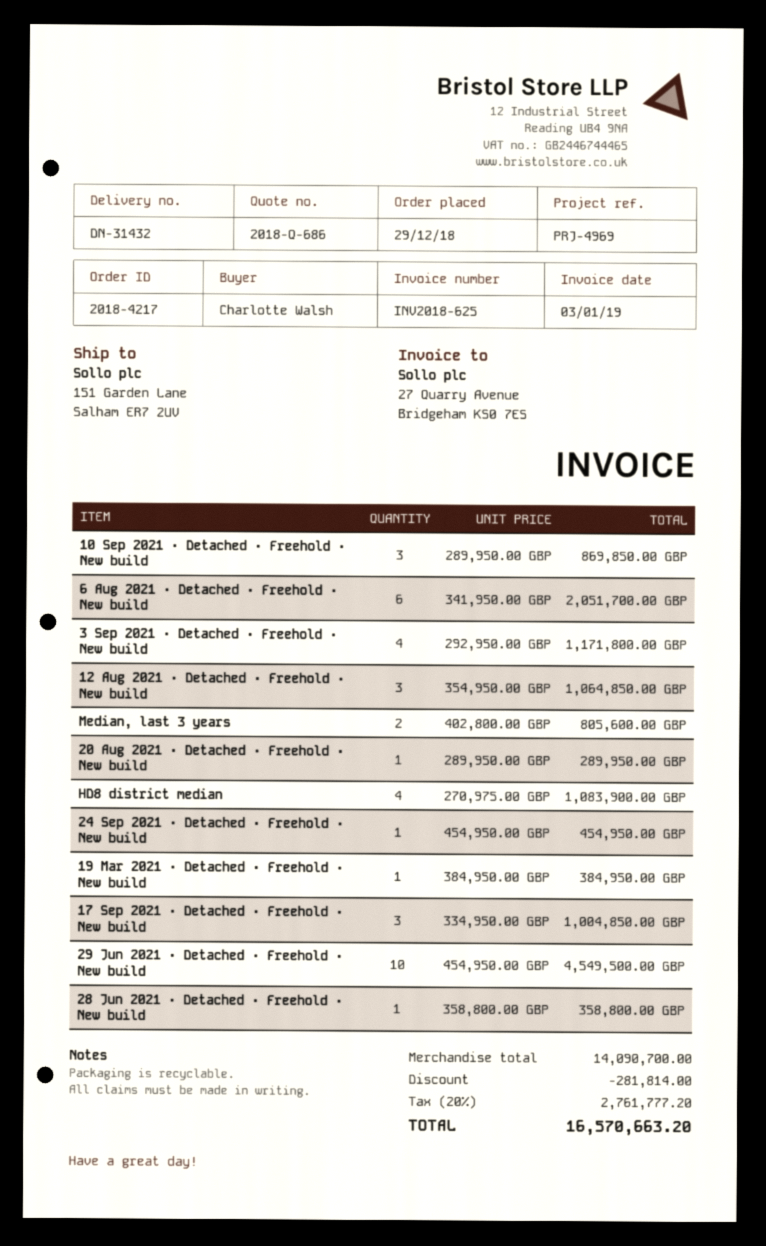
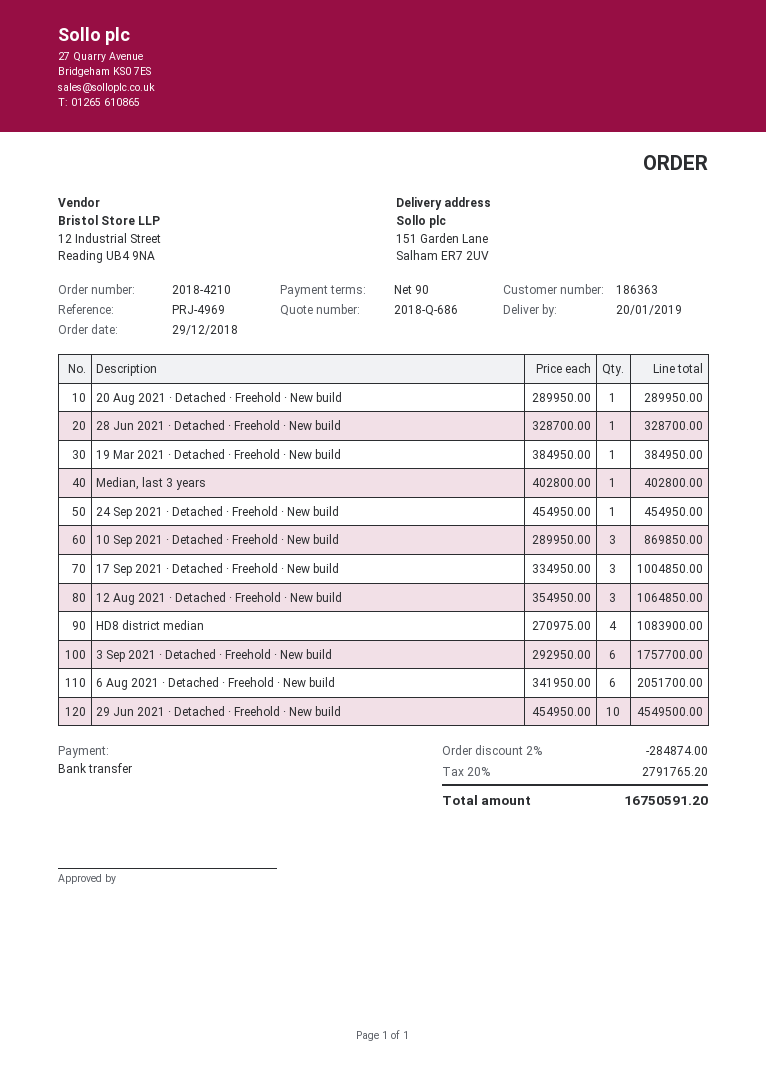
order number: 2018-4217 -> 2018-4210
3 Sep 2021 · Detached · Freehold · New build: 4 x 292950.00 = 1171800.00 -> 6 x 292950.00 = 1757700.00
Median, last 3 years: 2 x 402800.00 = 805600.00 -> 1 x 402800.00 = 402800.00
28 Jun 2021 · Detached · Freehold · New build: 1 x 358800.00 = 358800.00 -> 1 x 328700.00 = 328700.00
discount: 281814.00 -> 284874.00
tax: 20% = 2761777.20 -> 20% = 2791765.20
total: 16570663.20 -> 16750591.20

